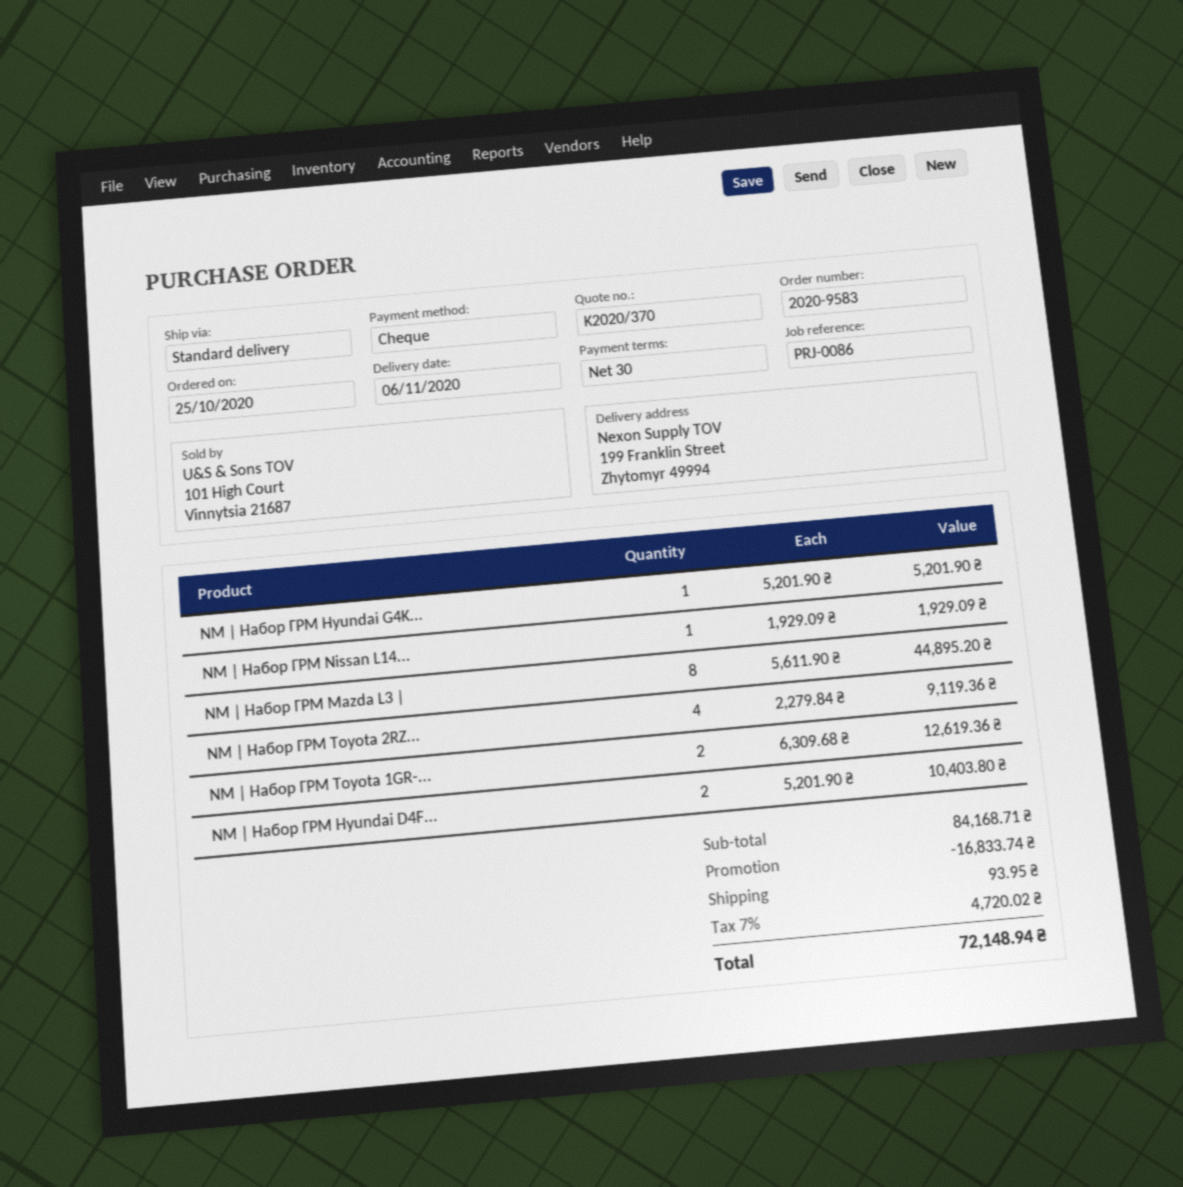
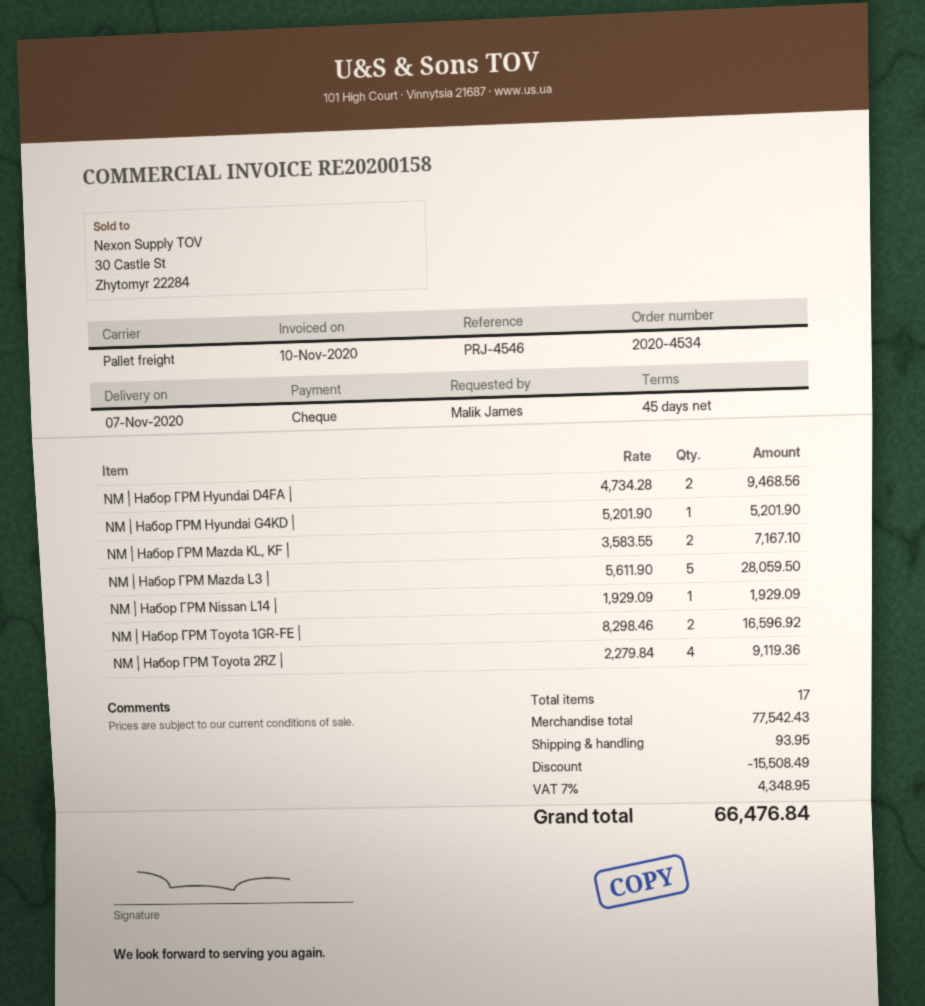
order number: 2020-9583 -> 2020-4534
delivery date: 2020-11-06 -> 2020-11-07
payment terms: 30 days -> 45 days
reference: PRJ-0086 -> PRJ-4546
shipping method: standard -> pallet freight
NM | Набор ГРМ Mazda L3 |: 8 x 5611.90 = 44895.20 -> 5 x 5611.90 = 28059.50
NM | Набор ГРМ Toyota 1GR-...: 2 x 6309.68 = 12619.36 -> 2 x 8298.46 = 16596.92
NM | Набор ГРМ Hyundai D4F...: 2 x 5201.90 = 10403.80 -> 2 x 4734.28 = 9468.56
NM | Набор ГРМ Mazda KL, KF |: none -> 2 x 3583.55 = 7167.10
subtotal: 84168.71 -> 77542.43
discount: 16833.74 -> 15508.49
tax: 7% = 4720.02 -> 7% = 4348.95
total: 72148.94 -> 66476.84

